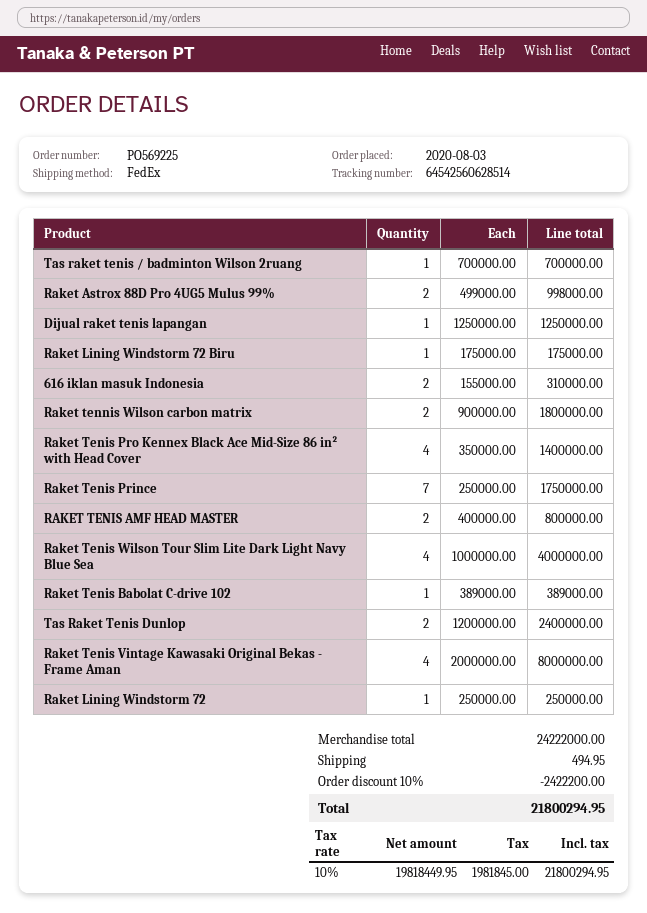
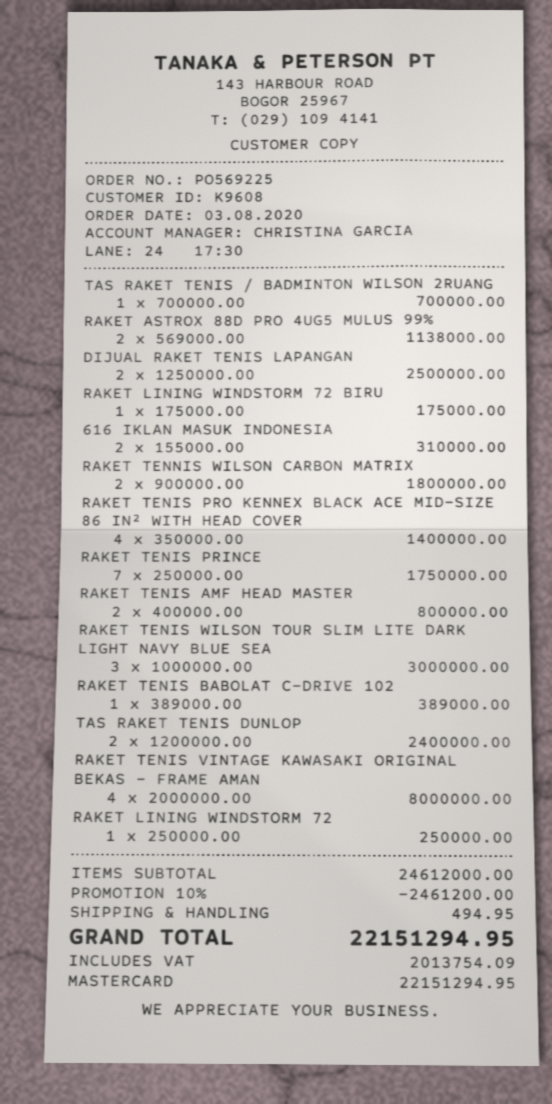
Raket Astrox 88D Pro 4UG5 Mulus 99%: 2 x 499000.00 = 998000.00 -> 2 x 569000.00 = 1138000.00
Dijual raket tenis lapangan: 1 x 1250000.00 = 1250000.00 -> 2 x 1250000.00 = 2500000.00
Raket Tenis Wilson Tour Slim Lite Dark Light Navy Blue Sea: 4 x 1000000.00 = 4000000.00 -> 3 x 1000000.00 = 3000000.00
subtotal: 24222000.00 -> 24612000.00
discount: 10% = 2422200.00 -> 10% = 2461200.00
tax: 1981845.00 -> 2013754.09
total: 21800294.95 -> 22151294.95

